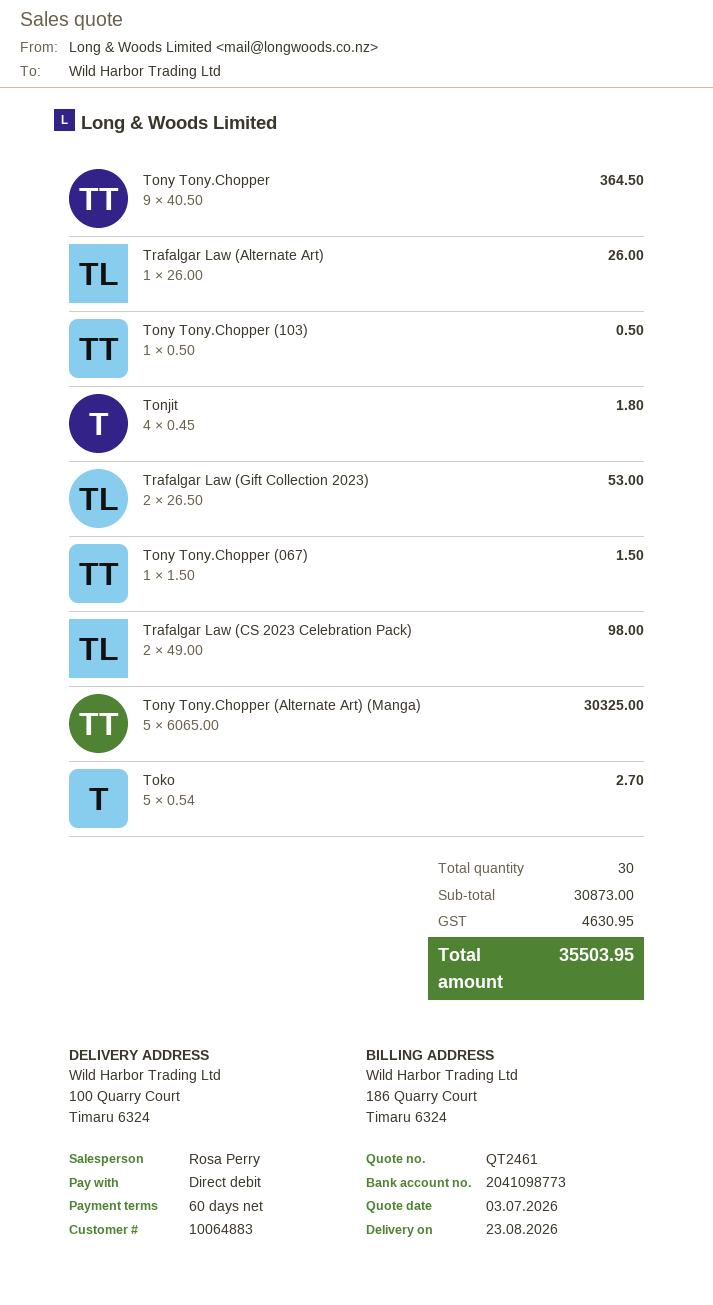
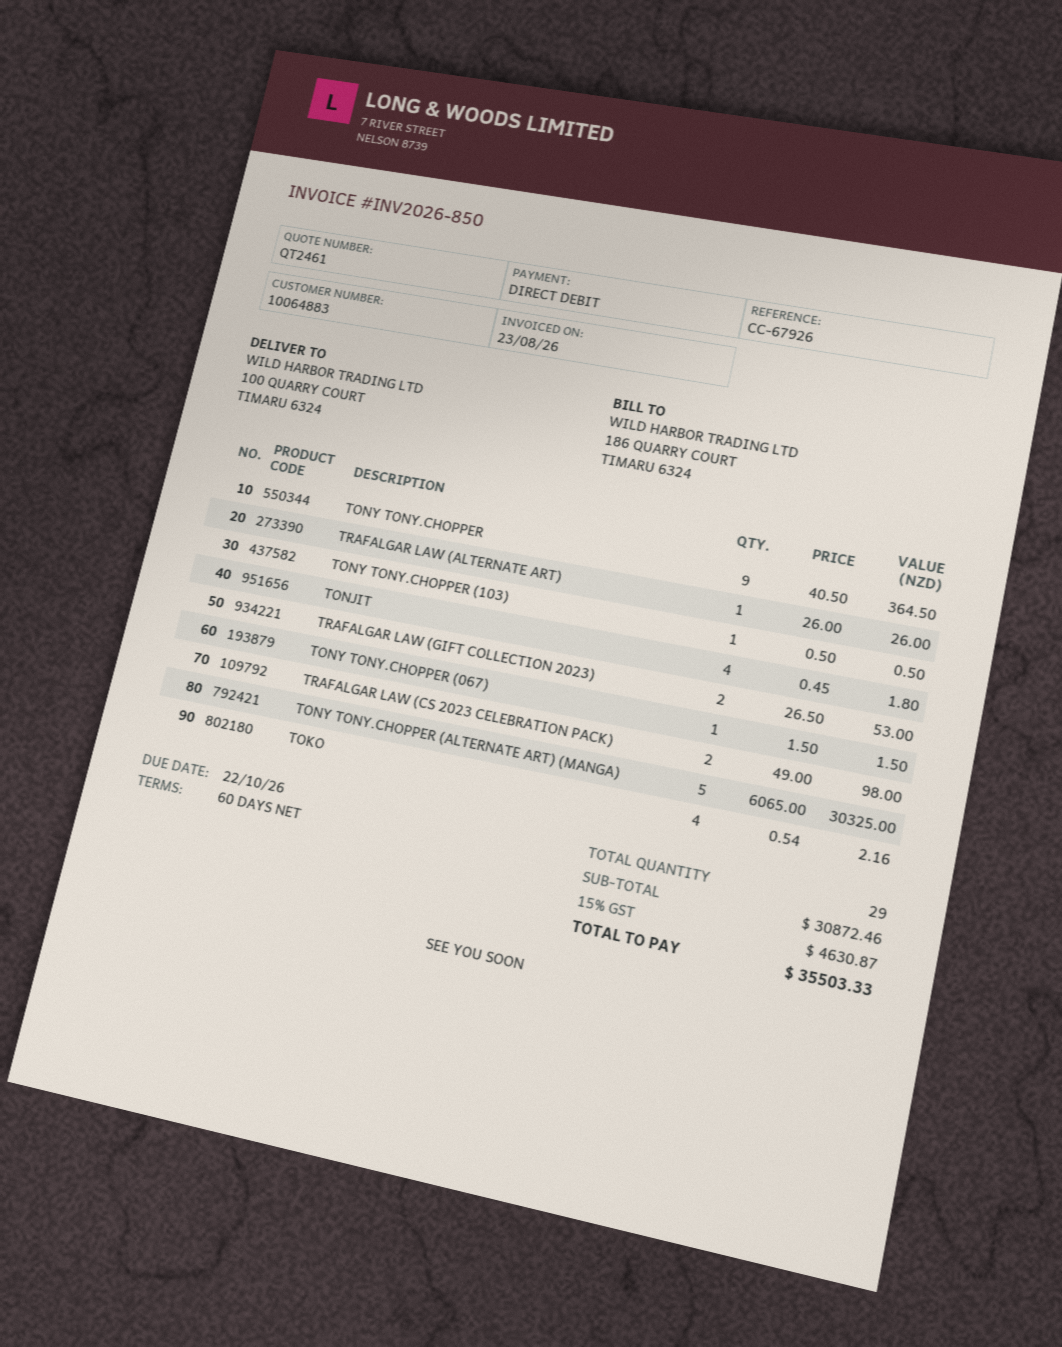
Toko: 5 x 0.54 = 2.70 -> 4 x 0.54 = 2.16
total quantity: 30 -> 29
subtotal: 30873.00 -> 30872.46
tax: 4630.95 -> 4630.87
total: 35503.95 -> 35503.33

